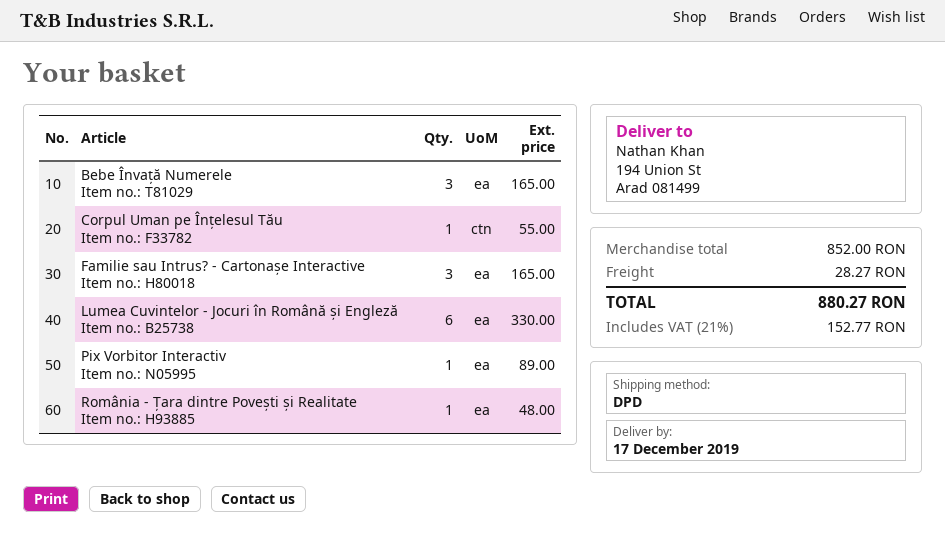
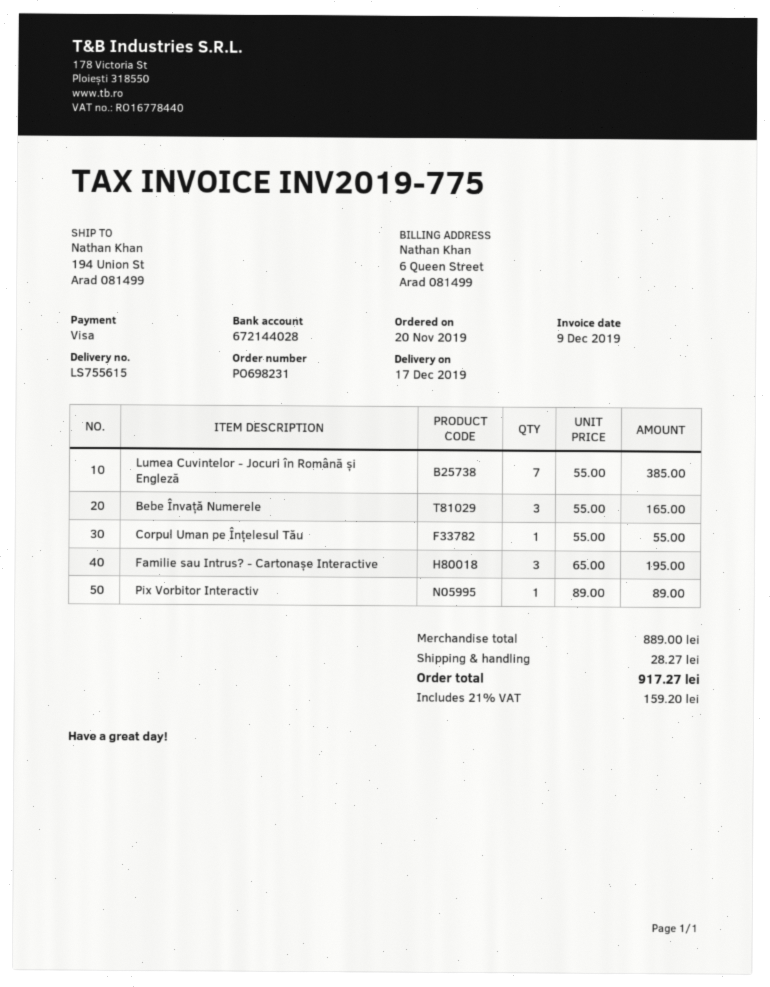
Familie sau Intrus? - Cartonașe Interactive: 3 for 165.00 -> 3 for 195.00
Lumea Cuvintelor - Jocuri în Română și Engleză: 6 for 330.00 -> 7 for 385.00
România - Țara dintre Povești și Realitate: 1 for 48.00 -> none
subtotal: 852.00 -> 889.00
tax: 21% = 152.77 -> 21% = 159.20
total: 880.27 -> 917.27

